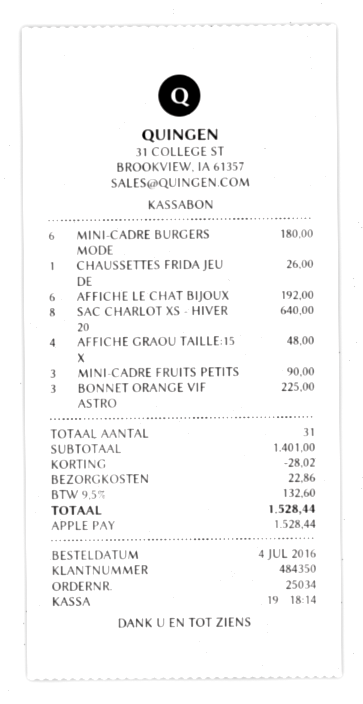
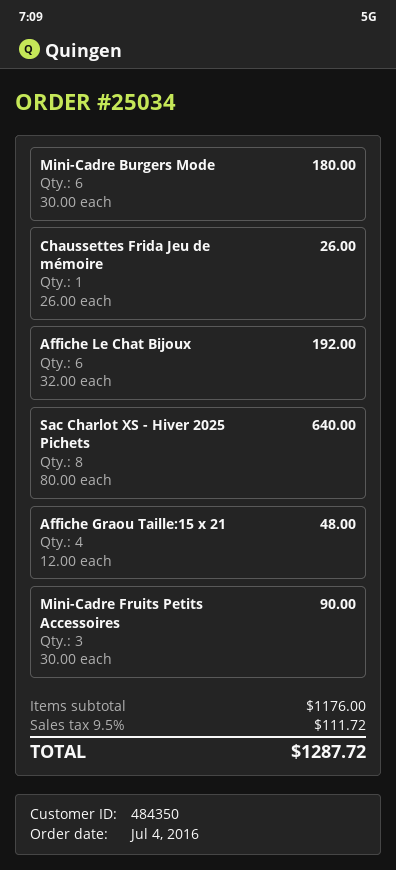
BONNET ORANGE VIF ASTRO: 3 for 225.00 -> none
subtotal: 1401.00 -> 1176.00
discount: 28.02 -> none
shipping: 22.86 -> none
tax: 9.5% = 132.60 -> 9.5% = 111.72
total: 1528.44 -> 1287.72

